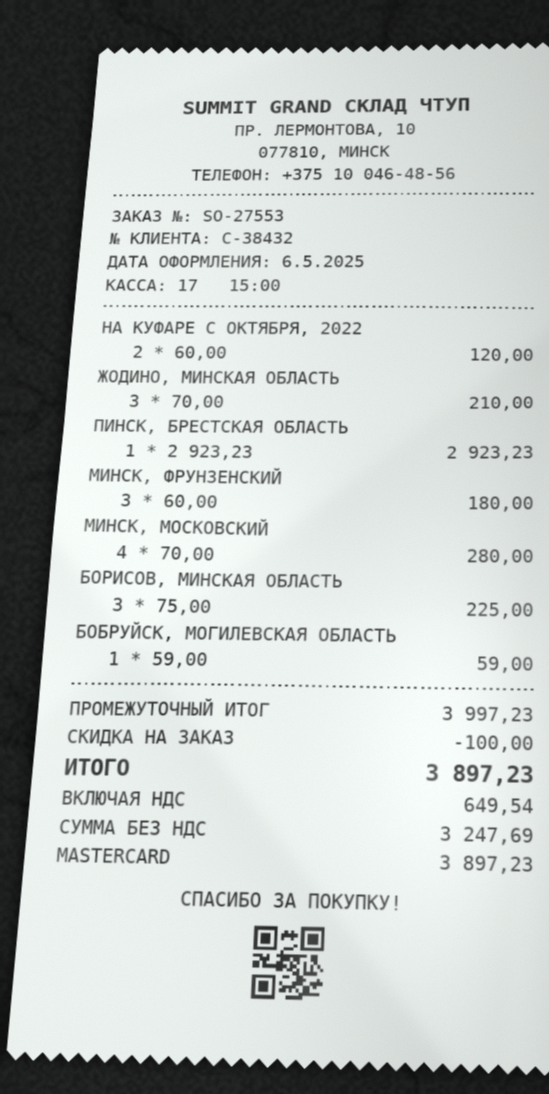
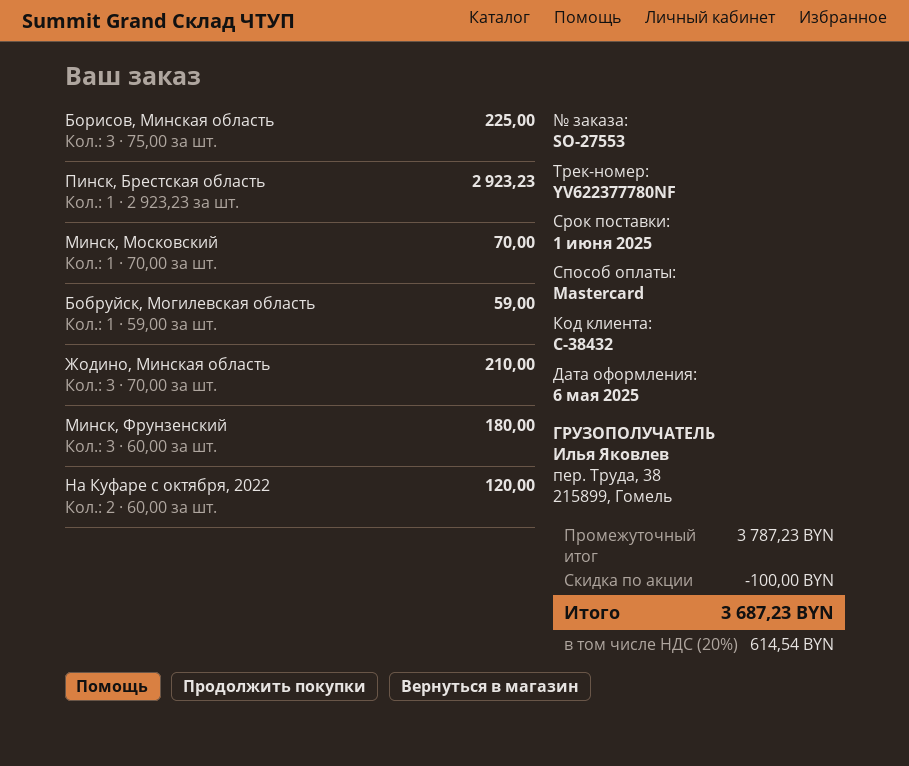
МИНСК, МОСКОВСКИЙ: 4 x 70.00 = 280.00 -> 1 x 70.00 = 70.00
subtotal: 3997.23 -> 3787.23
tax: 649.54 -> 614.54
total: 3897.23 -> 3687.23

